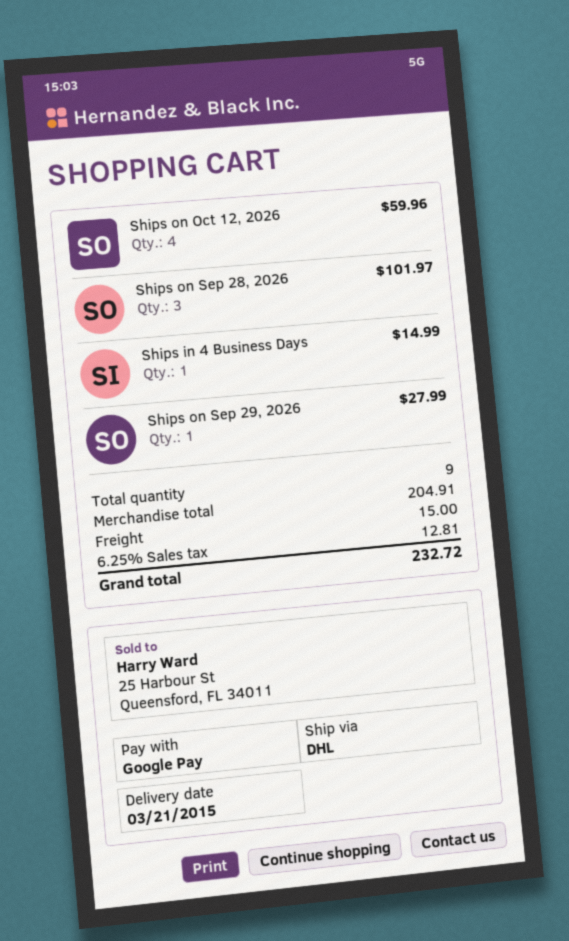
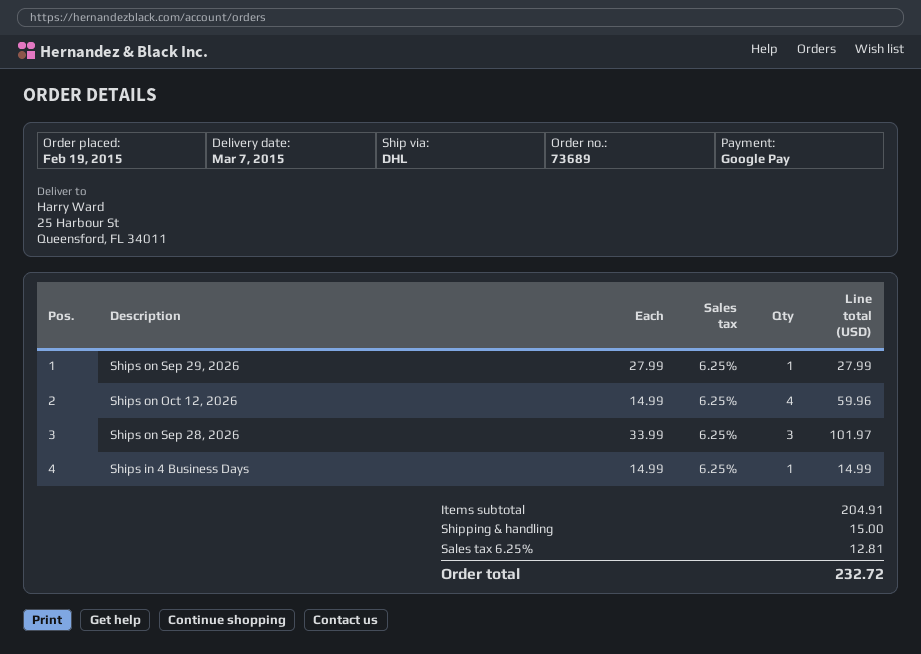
delivery date: 2015-03-21 -> 2015-03-07

